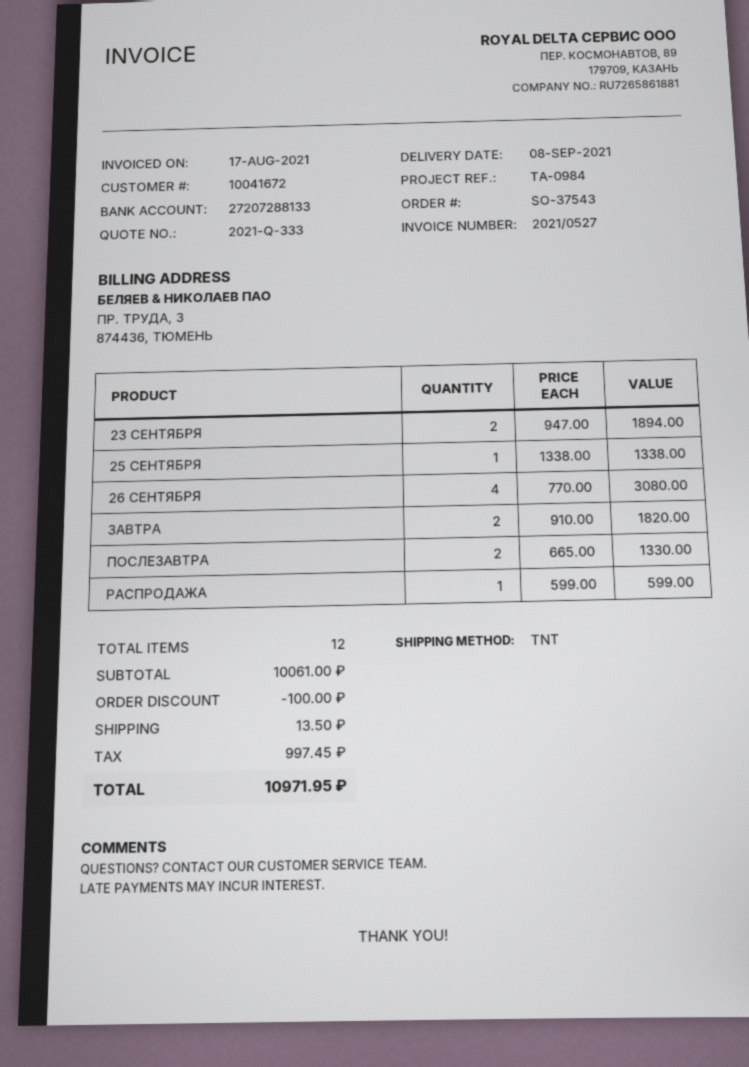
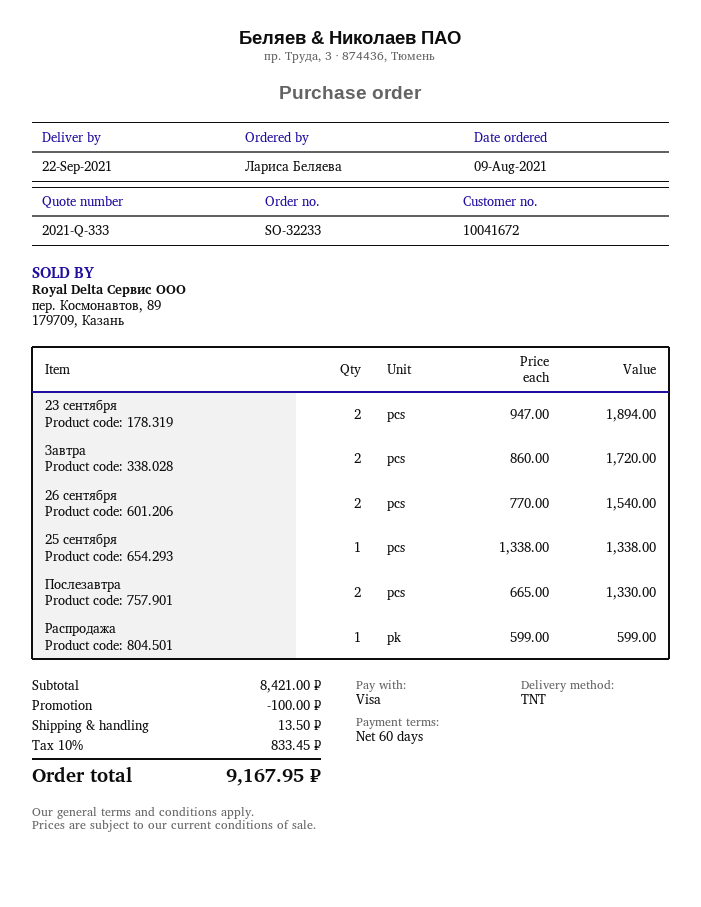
order number: SO-37543 -> SO-32233
delivery date: 2021-09-08 -> 2021-09-22
26 СЕНТЯБРЯ: 4 x 770.00 = 3080.00 -> 2 x 770.00 = 1540.00
ЗАВТРА: 2 x 910.00 = 1820.00 -> 2 x 860.00 = 1720.00
subtotal: 10061.00 -> 8421.00
tax: 997.45 -> 833.45
total: 10971.95 -> 9167.95

